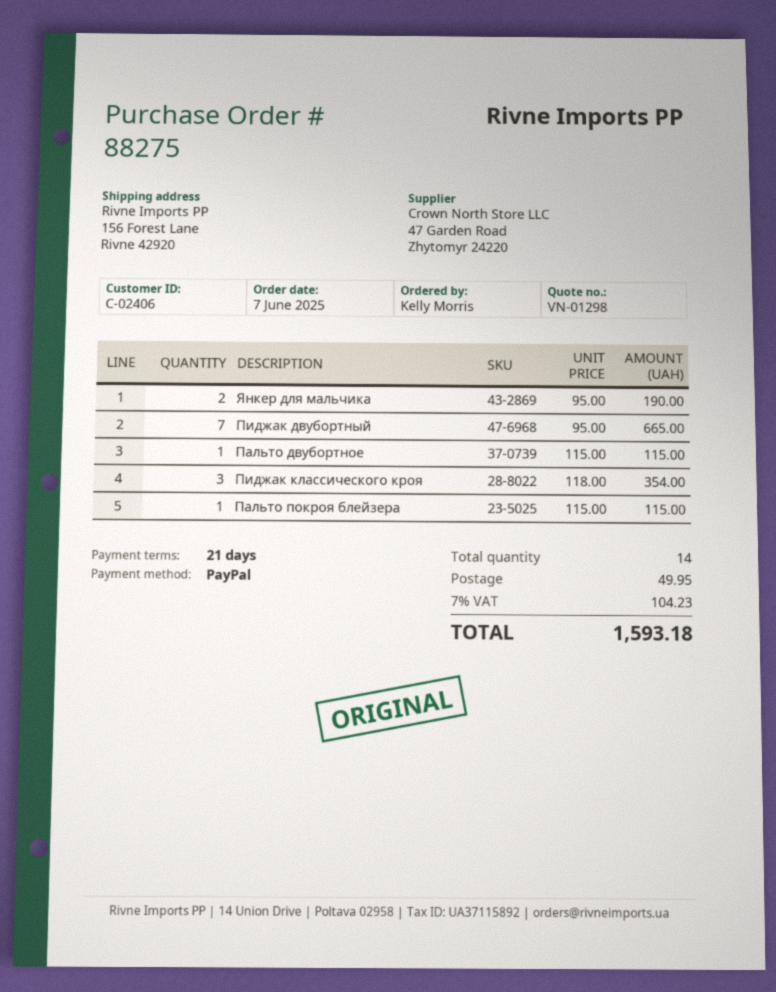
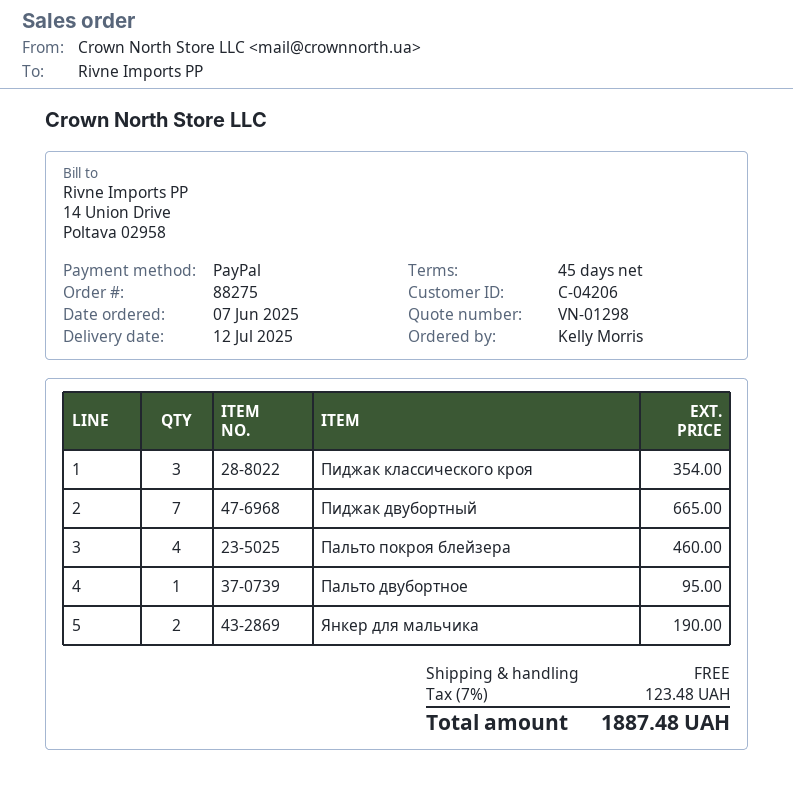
payment terms: 21 days -> 45 days
customer number: C-02406 -> C-04206
Пальто двубортное: 1 for 115.00 -> 1 for 95.00
Пальто покроя блейзера: 1 for 115.00 -> 4 for 460.00
shipping: 49.95 -> 0.00
tax: 7% = 104.23 -> 7% = 123.48
total: 1593.18 -> 1887.48

